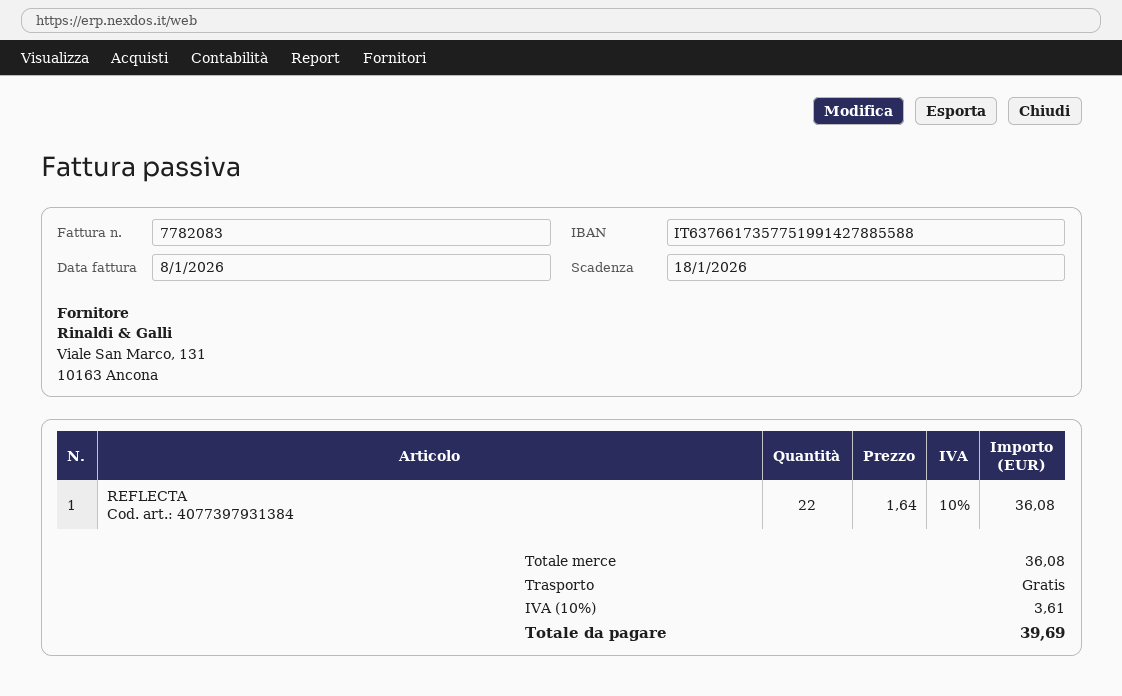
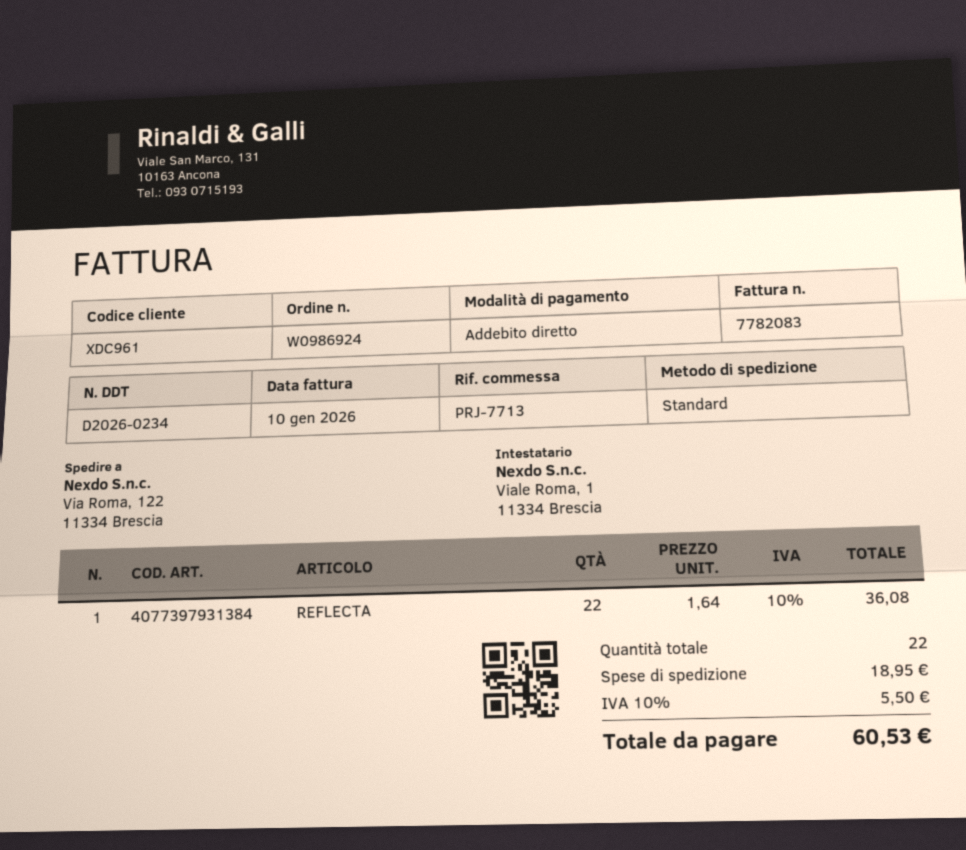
invoice date: 2026-01-08 -> 2026-01-10
shipping: 0.00 -> 18.95
tax: 10% = 3.61 -> 10% = 5.50
total: 39.69 -> 60.53

